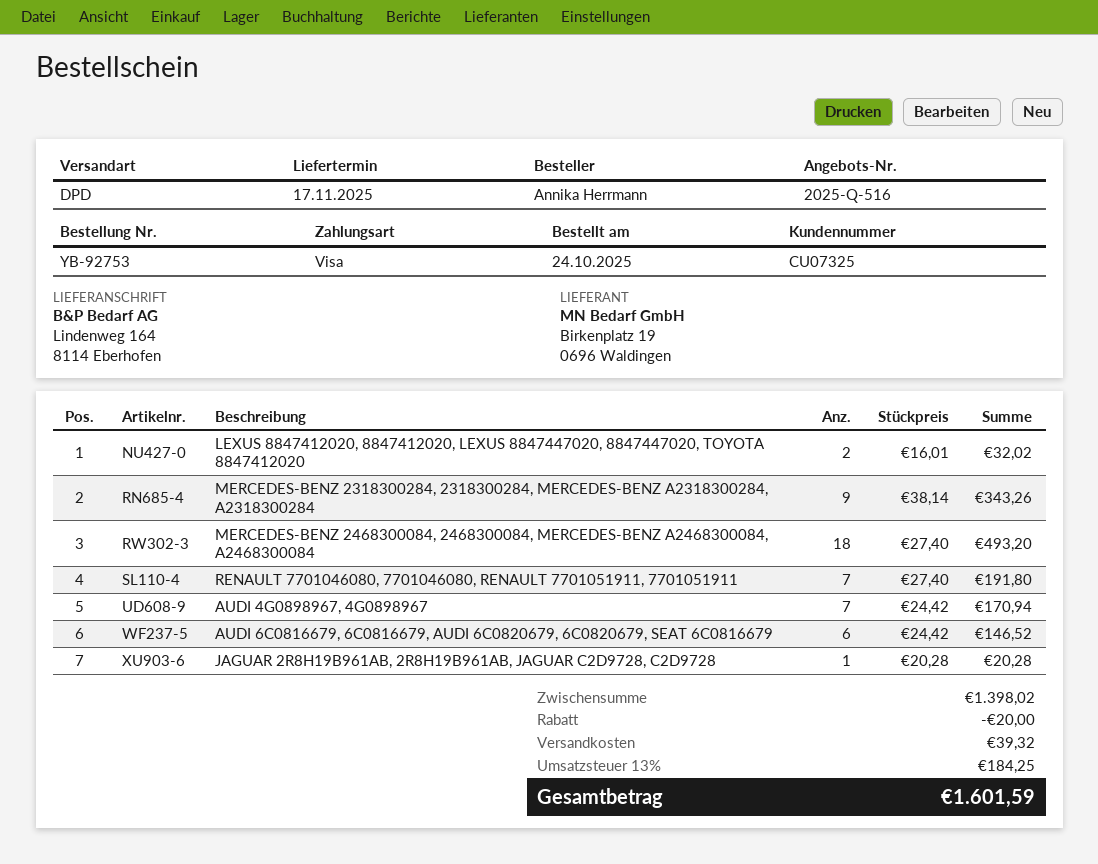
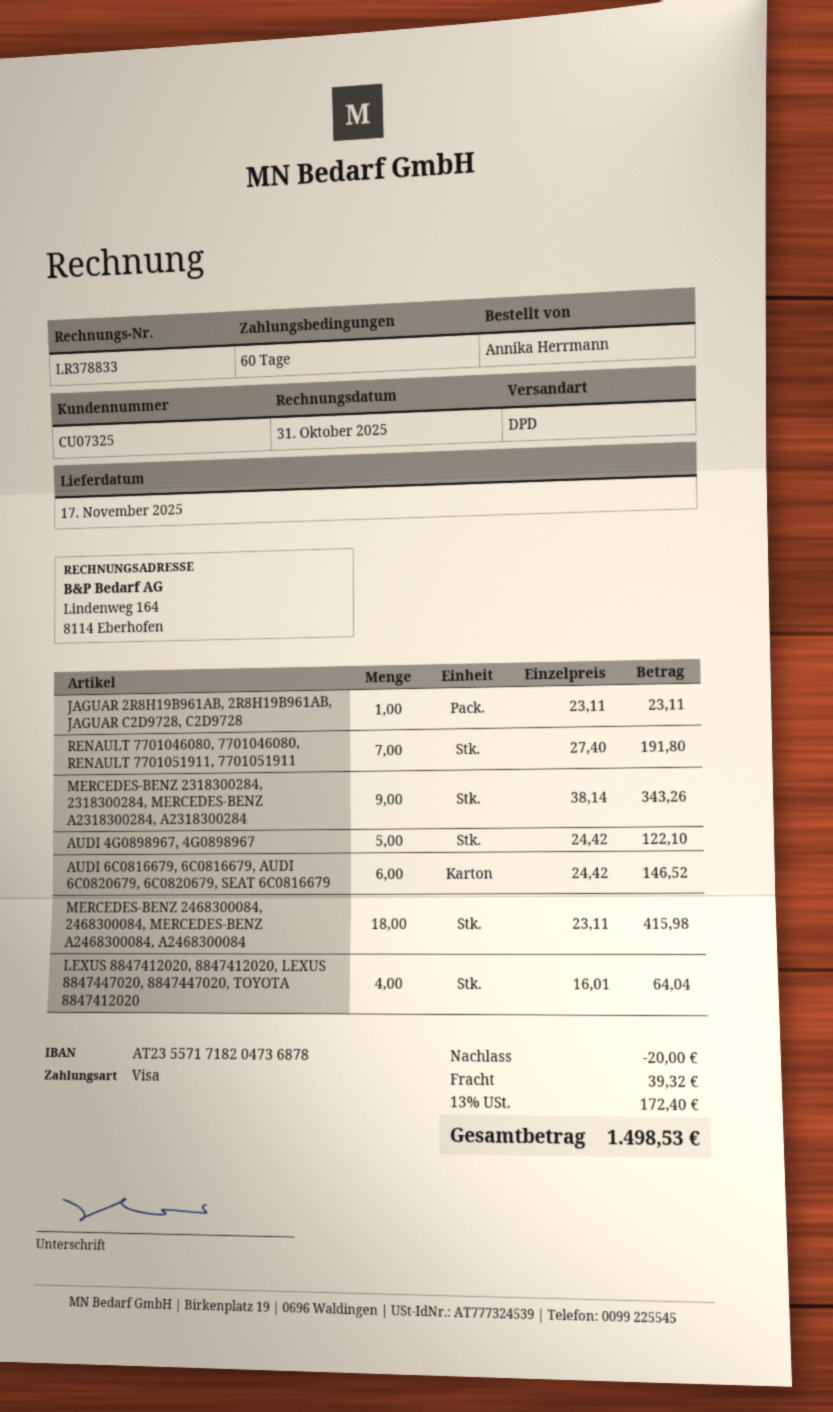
LEXUS 8847412020, 8847412020, LEXUS 8847447020, 8847447020, TOYOTA 8847412020: 2 x 16.01 = 32.02 -> 4 x 16.01 = 64.04
MERCEDES-BENZ 2468300084, 2468300084, MERCEDES-BENZ A2468300084, A2468300084: 18 x 27.40 = 493.20 -> 18 x 23.11 = 415.98
AUDI 4G0898967, 4G0898967: 7 x 24.42 = 170.94 -> 5 x 24.42 = 122.10
JAGUAR 2R8H19B961AB, 2R8H19B961AB, JAGUAR C2D9728, C2D9728: 1 x 20.28 = 20.28 -> 1 x 23.11 = 23.11
tax: 13% = 184.25 -> 13% = 172.40
total: 1601.59 -> 1498.53

